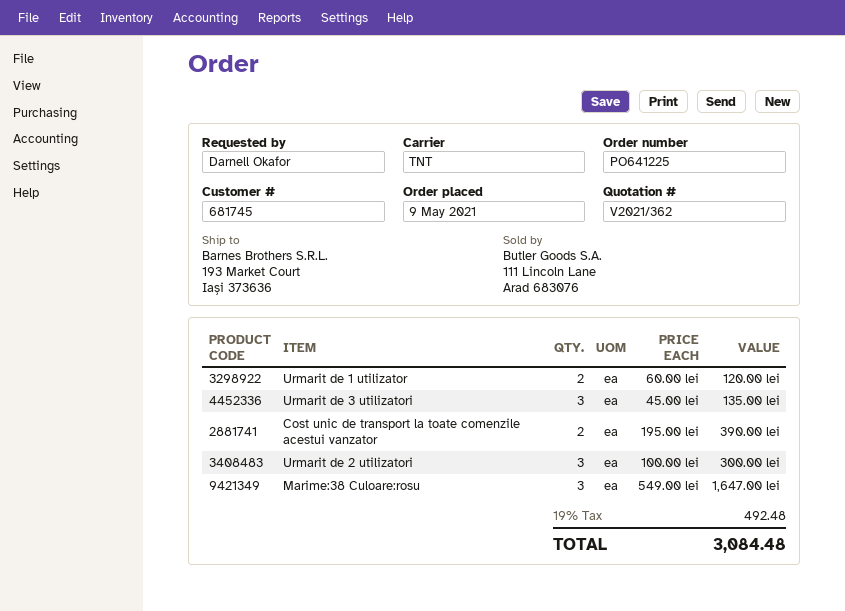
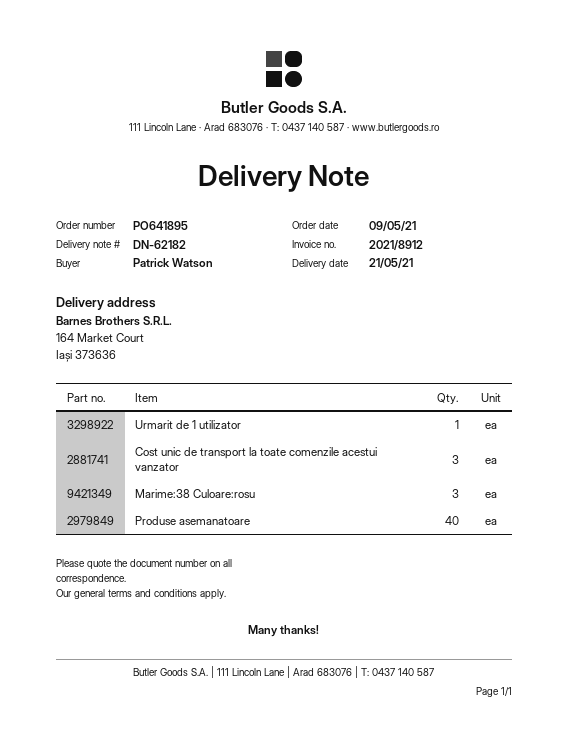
order number: PO641225 -> PO641895
ordered by: Darnell Okafor -> Patrick Watson
ship to: 193 Market Court, Iași 373636 -> 164 Market Court, Iași 373636
Urmarit de 1 utilizator: 2 -> 1
Urmarit de 3 utilizatori: 3 -> none
Cost unic de transport la toate comenzile acestui vanzator: 2 -> 3
Urmarit de 2 utilizatori: 3 -> none
Produse asemanatoare: none -> 40

